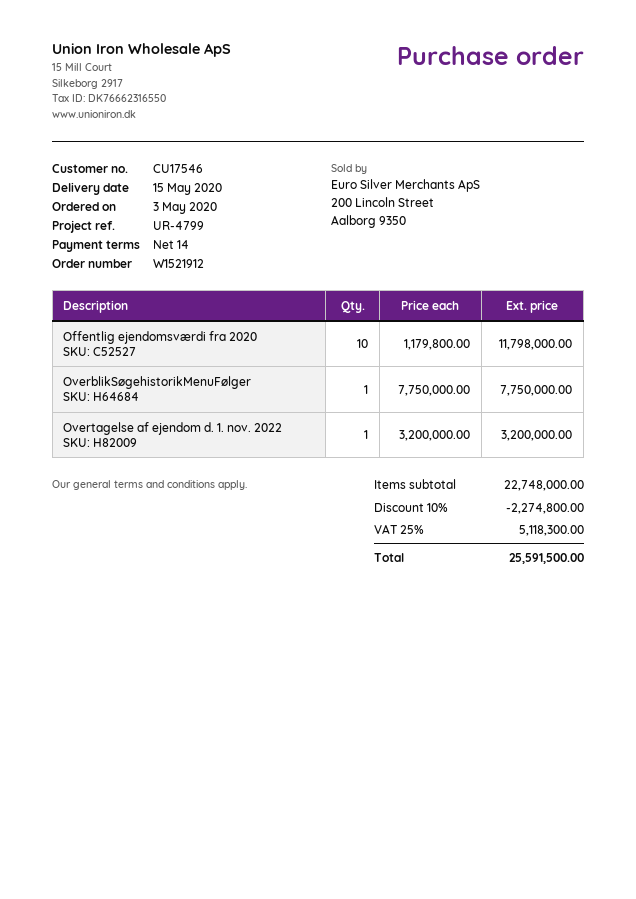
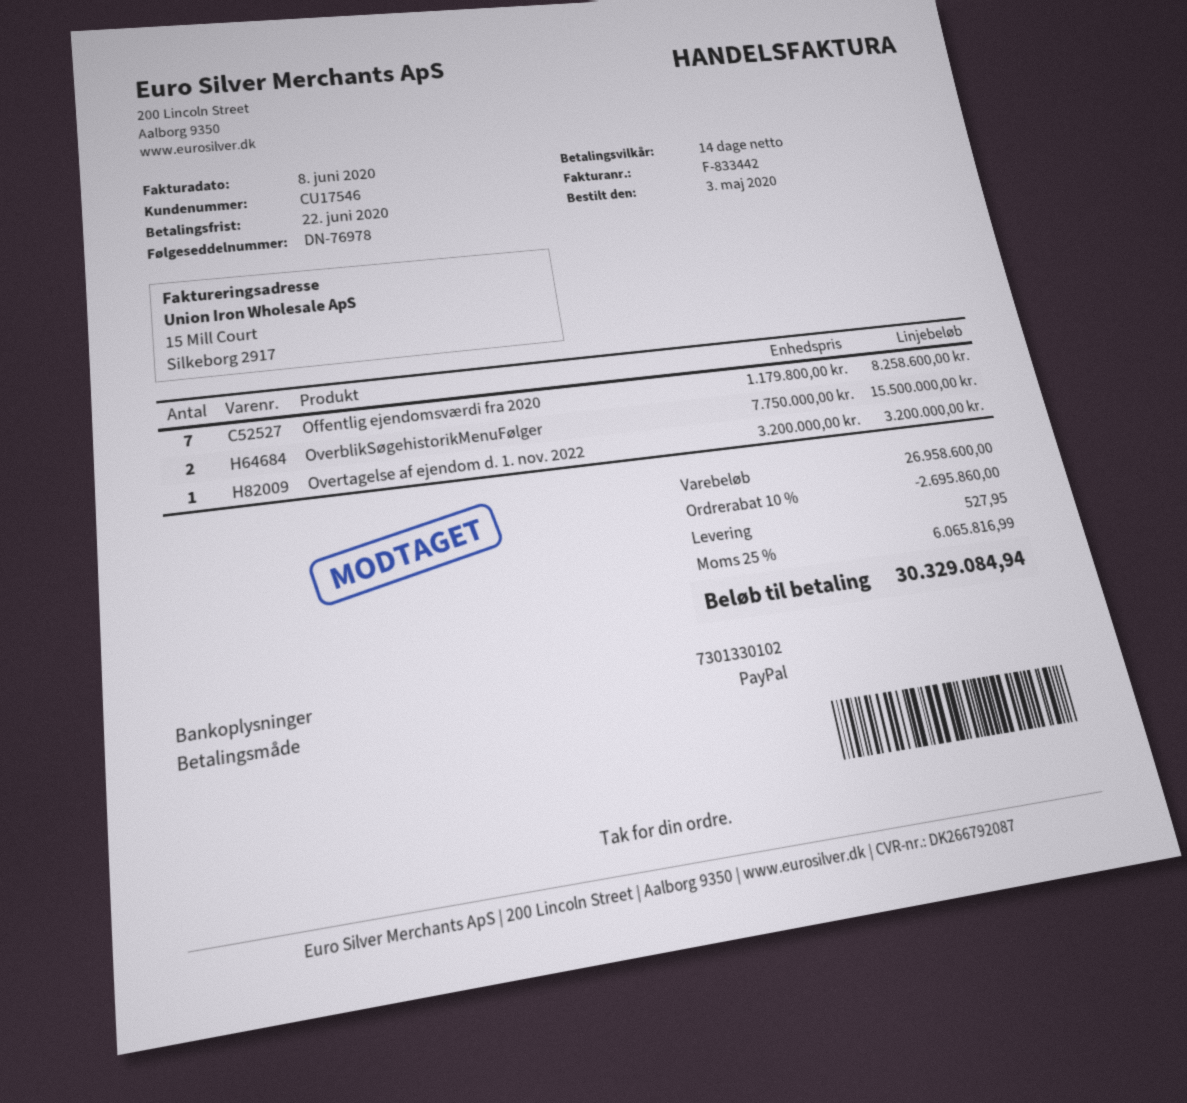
Offentlig ejendomsværdi fra 2020: 10 x 1179800.00 = 11798000.00 -> 7 x 1179800.00 = 8258600.00
OverblikSøgehistorikMenuFølger: 1 x 7750000.00 = 7750000.00 -> 2 x 7750000.00 = 15500000.00
subtotal: 22748000.00 -> 26958600.00
discount: 10% = 2274800.00 -> 10% = 2695860.00
shipping: none -> 527.95
tax: 25% = 5118300.00 -> 25% = 6065816.99
total: 25591500.00 -> 30329084.94

